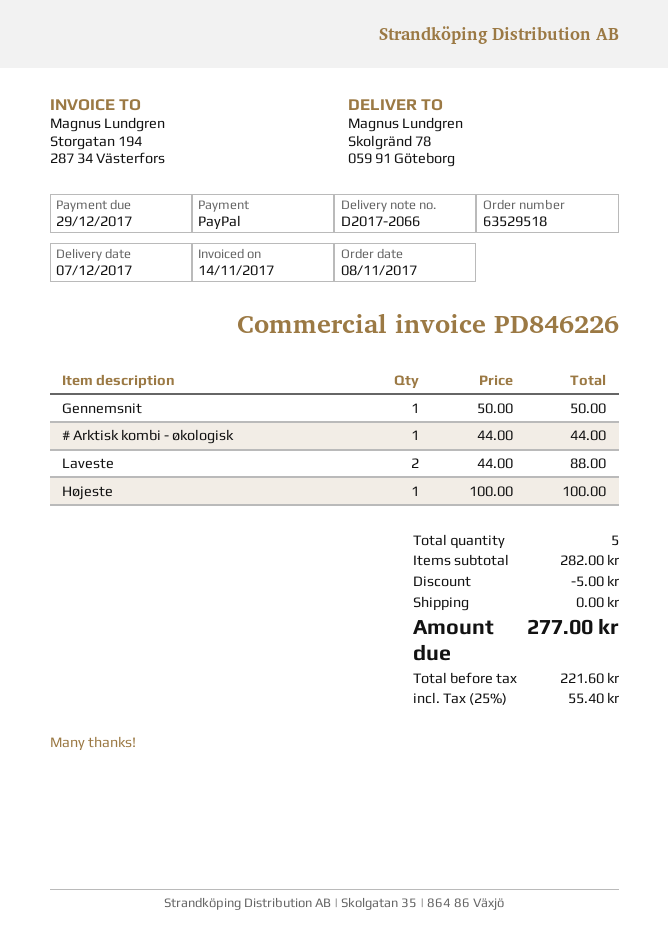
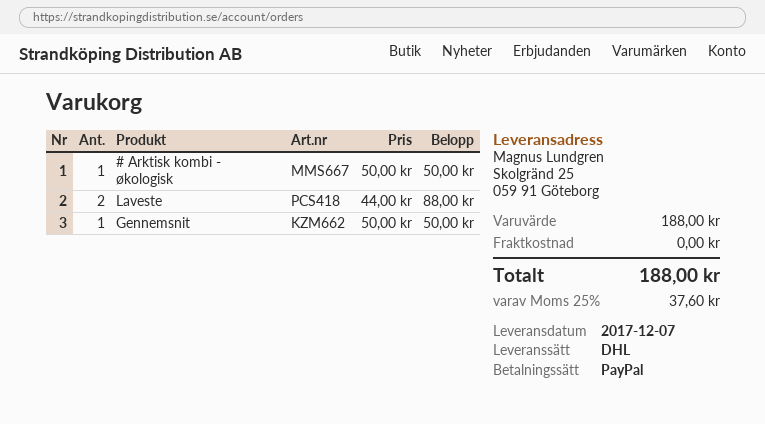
ship to: Skolgränd 78, 059 91 Göteborg -> Skolgränd 25, 059 91 Göteborg
# Arktisk kombi - økologisk: 1 x 44.00 = 44.00 -> 1 x 50.00 = 50.00
Højeste: 1 x 100.00 = 100.00 -> none
subtotal: 282.00 -> 188.00
discount: 5.00 -> none
tax: 25% = 55.40 -> 25% = 37.60
total: 277.00 -> 188.00

